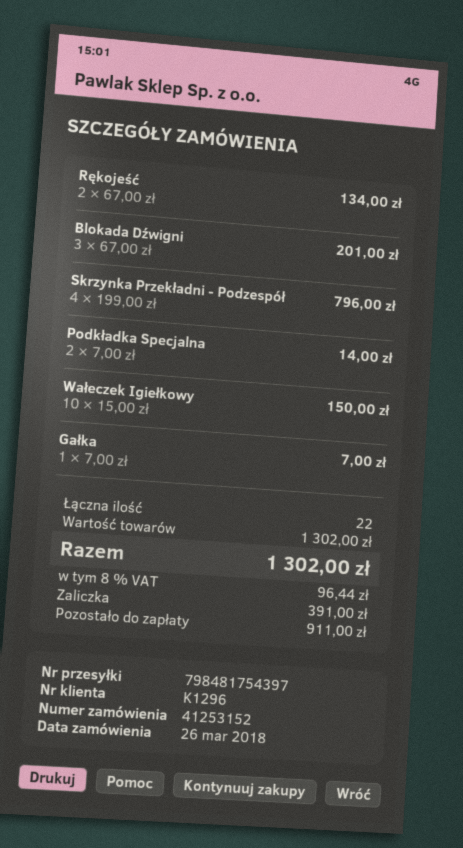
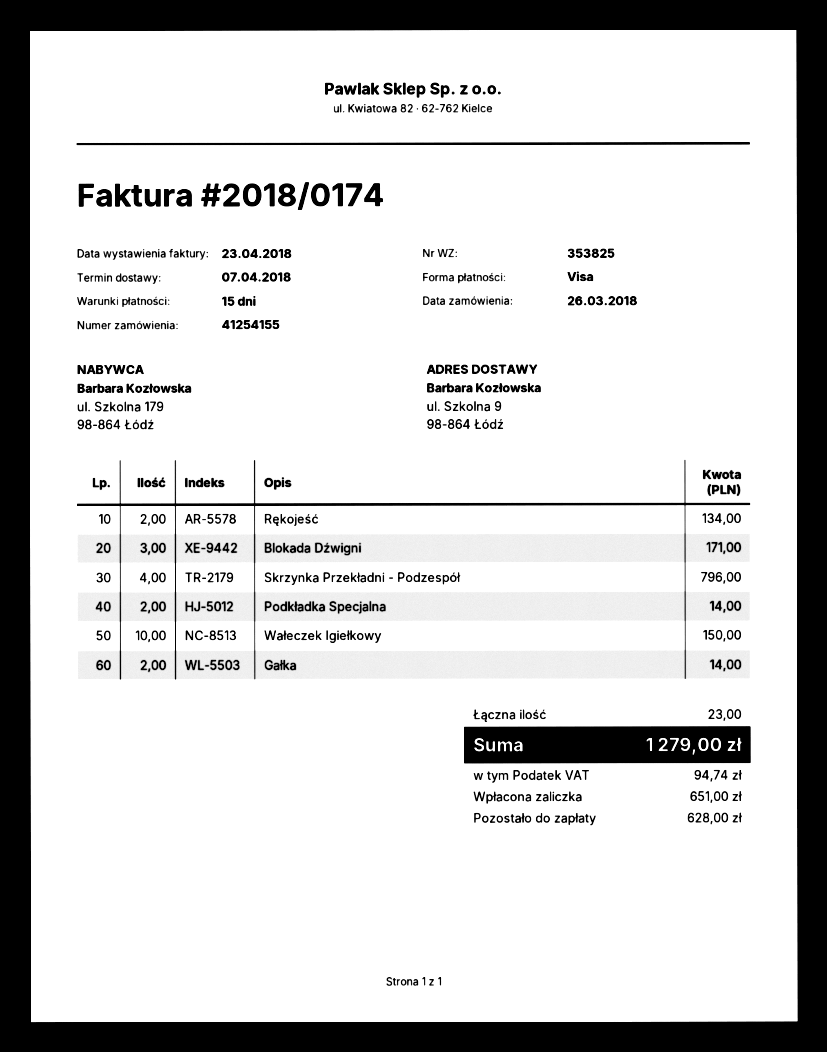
order number: 41253152 -> 41254155
Blokada Dźwigni: 3 for 201.00 -> 3 for 171.00
Gałka: 1 for 7.00 -> 2 for 14.00
total quantity: 22 -> 23
tax: 96.44 -> 94.74
total: 1302.00 -> 1279.00
deposit: 391.00 -> 651.00
balance: 911.00 -> 628.00

